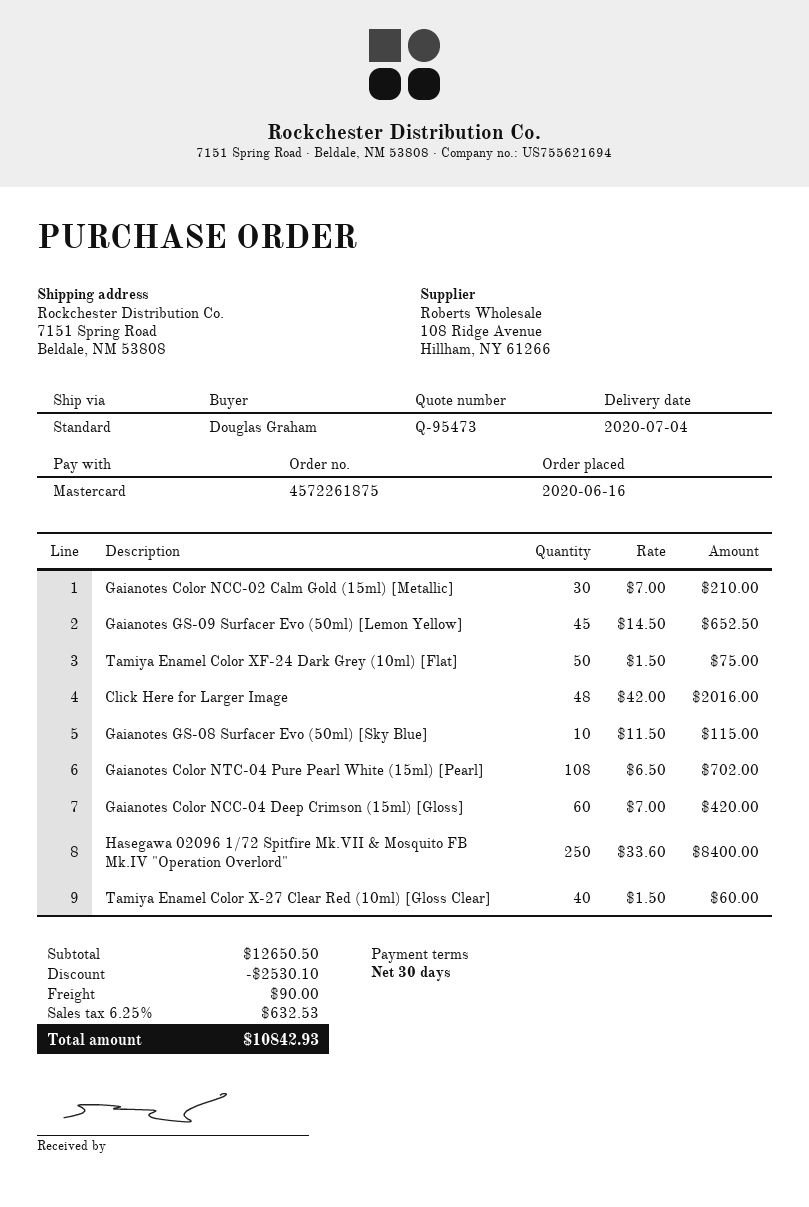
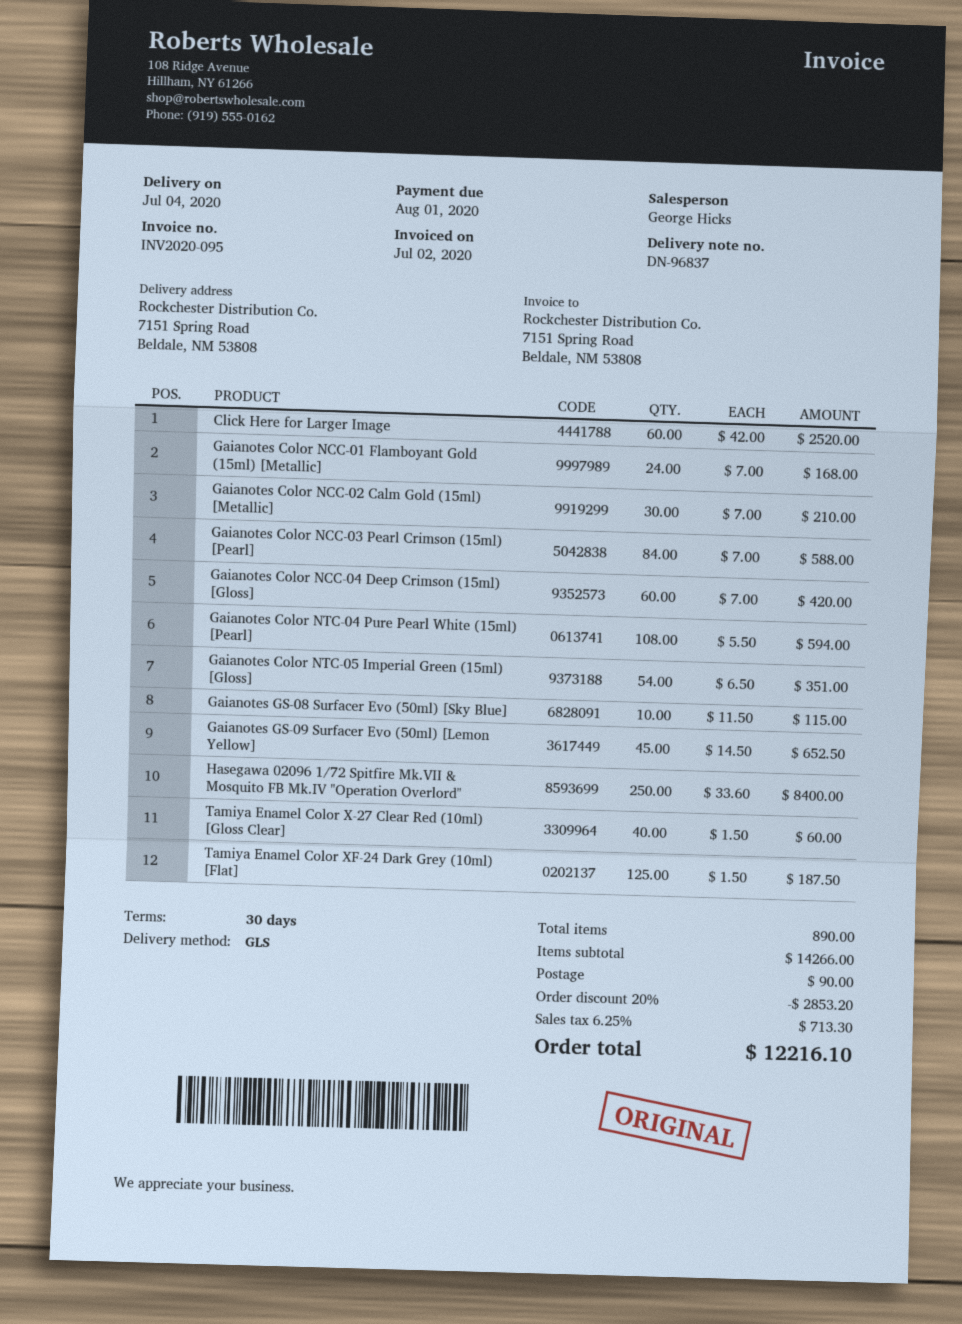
shipping method: standard -> GLS
Tamiya Enamel Color XF-24 Dark Grey (10ml) [Flat]: 50 x 1.50 = 75.00 -> 125 x 1.50 = 187.50
Click Here for Larger Image: 48 x 42.00 = 2016.00 -> 60 x 42.00 = 2520.00
Gaianotes Color NTC-04 Pure Pearl White (15ml) [Pearl]: 108 x 6.50 = 702.00 -> 108 x 5.50 = 594.00
Gaianotes Color NCC-01 Flamboyant Gold (15ml) [Metallic]: none -> 24 x 7.00 = 168.00
Gaianotes Color NCC-03 Pearl Crimson (15ml) [Pearl]: none -> 84 x 7.00 = 588.00
Gaianotes Color NTC-05 Imperial Green (15ml) [Gloss]: none -> 54 x 6.50 = 351.00
subtotal: 12650.50 -> 14266.00
discount: 2530.10 -> 2853.20
tax: 6.25% = 632.53 -> 6.25% = 713.30
total: 10842.93 -> 12216.10

